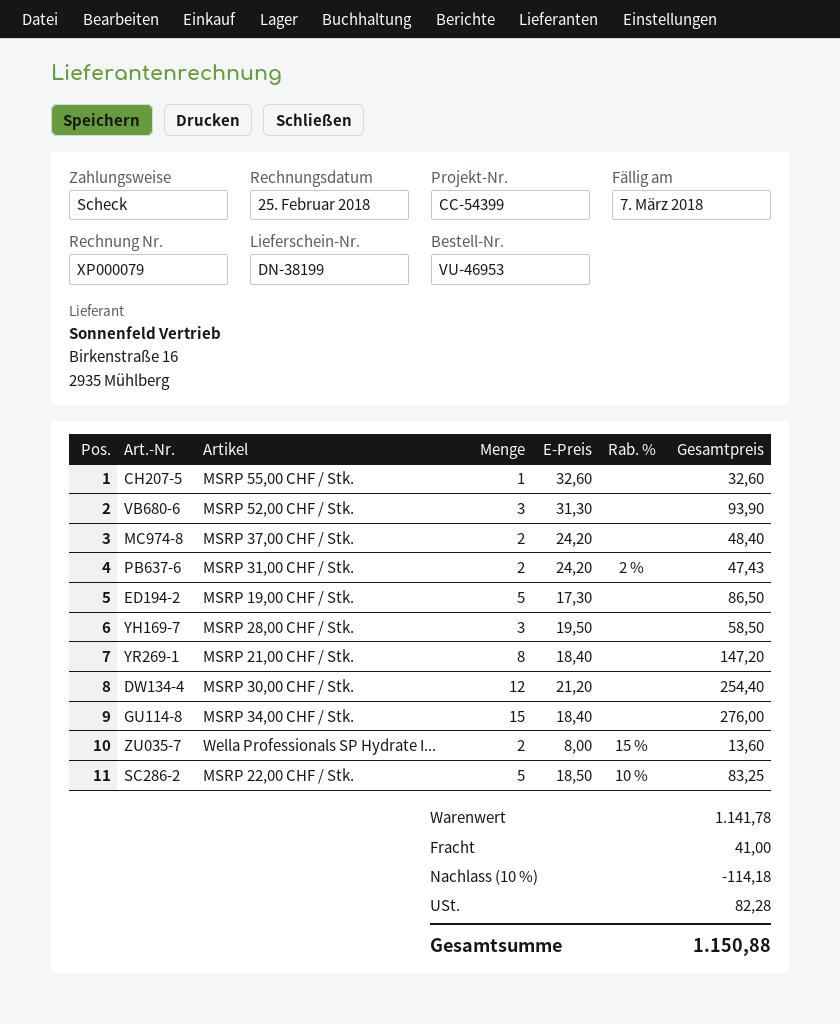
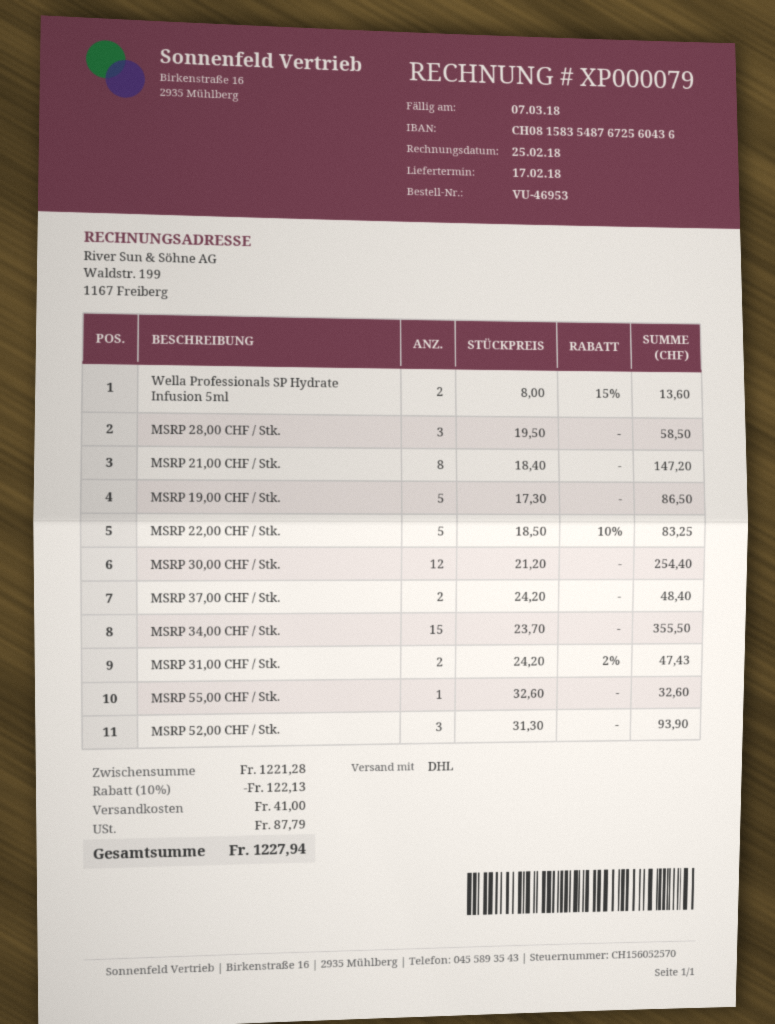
MSRP 34,00 CHF / Stk.: 15 x 18.40 = 276.00 -> 15 x 23.70 = 355.50
subtotal: 1141.78 -> 1221.28
discount: 10% = 114.18 -> 10% = 122.13
tax: 82.28 -> 87.79
total: 1150.88 -> 1227.94

